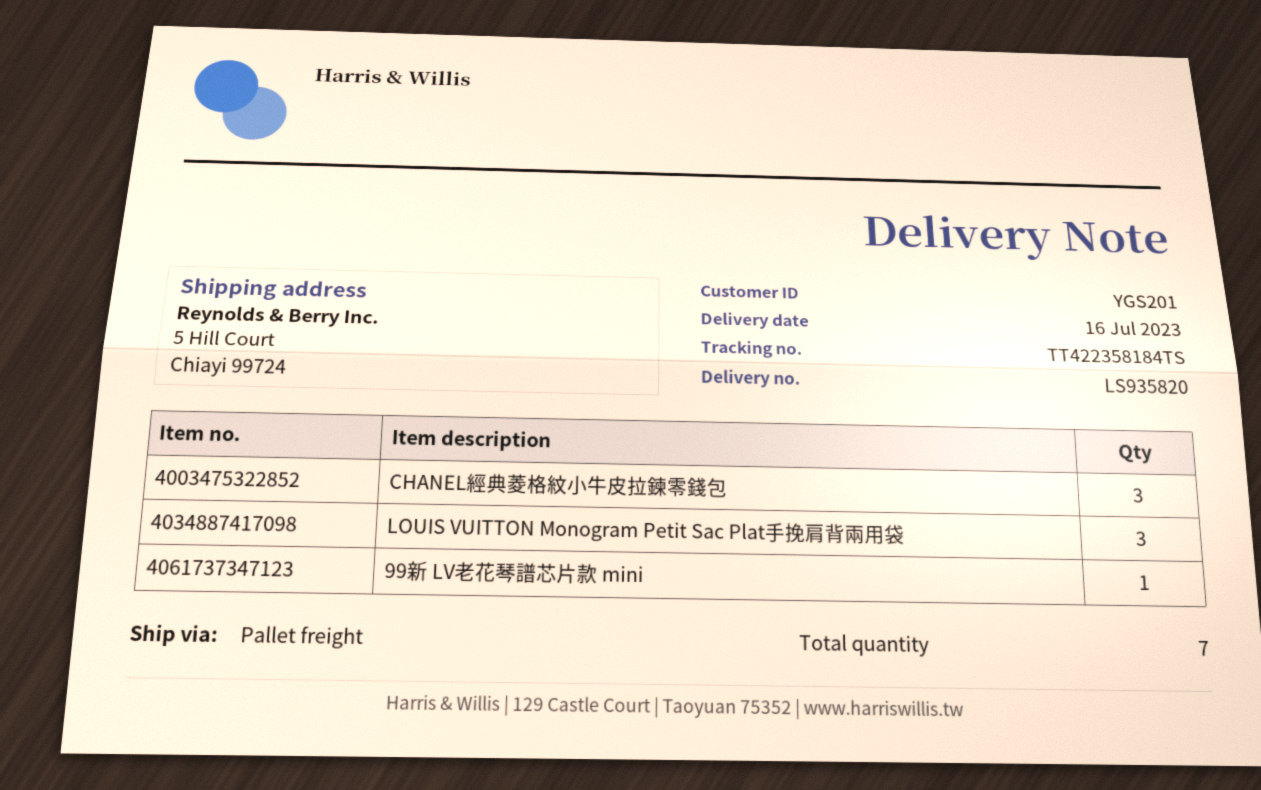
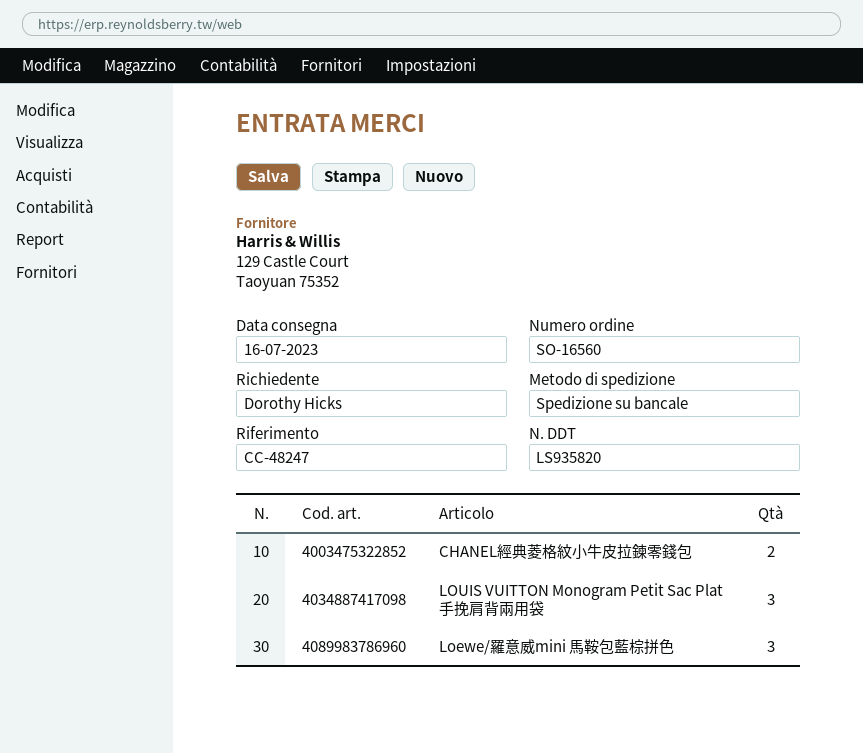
CHANEL經典菱格紋小牛皮拉鍊零錢包: 3 -> 2
99新 LV老花琴譜芯片款 mini: 1 -> none
Loewe/羅意威mini 馬鞍包藍棕拼色: none -> 3

